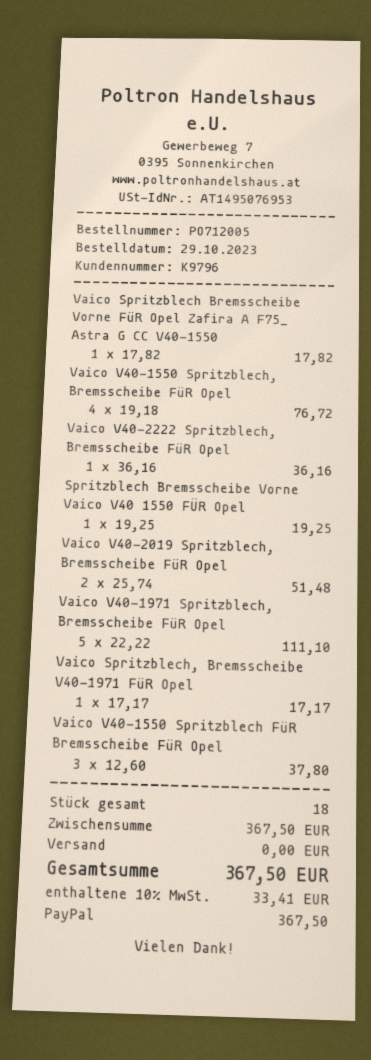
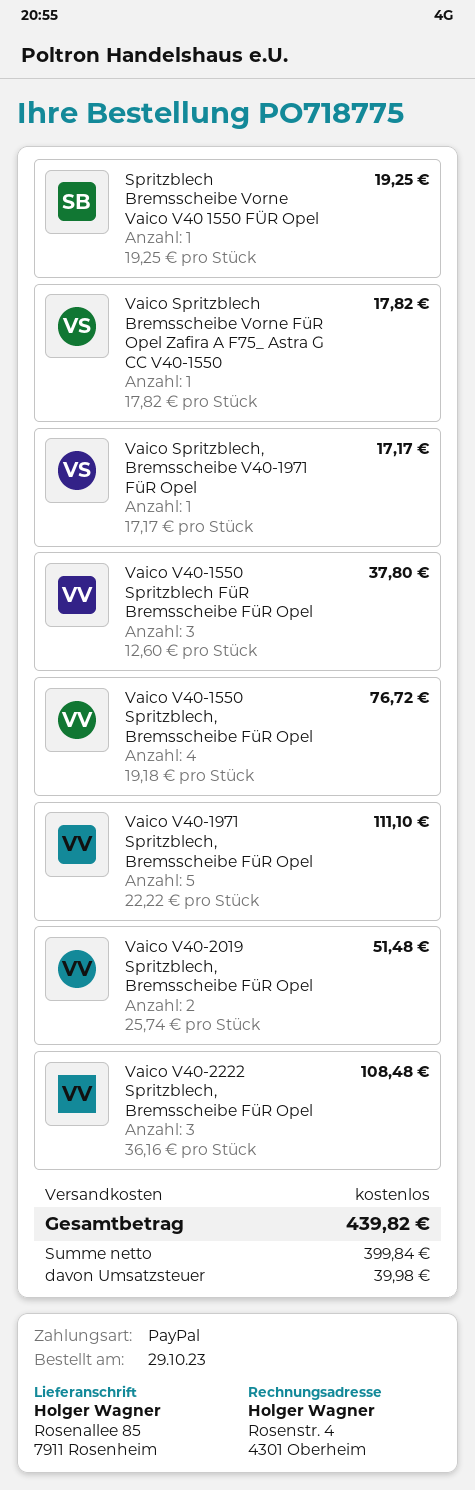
order number: PO712005 -> PO718775
Vaico V40-2222 Spritzblech, Bremsscheibe FüR Opel: 1 x 36.16 = 36.16 -> 3 x 36.16 = 108.48
tax: 33.41 -> 39.98
total: 367.50 -> 439.82

